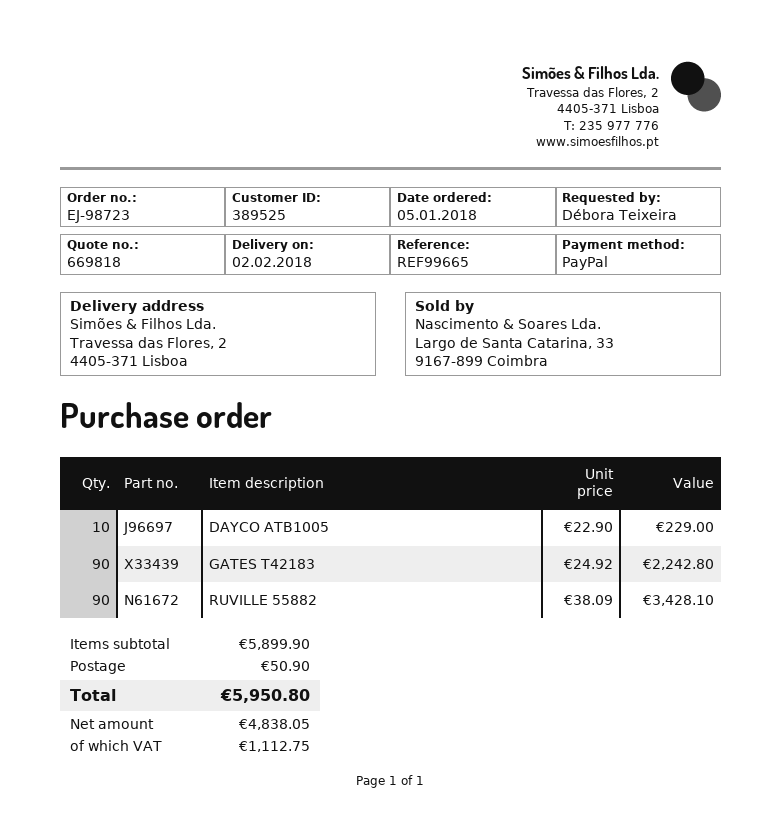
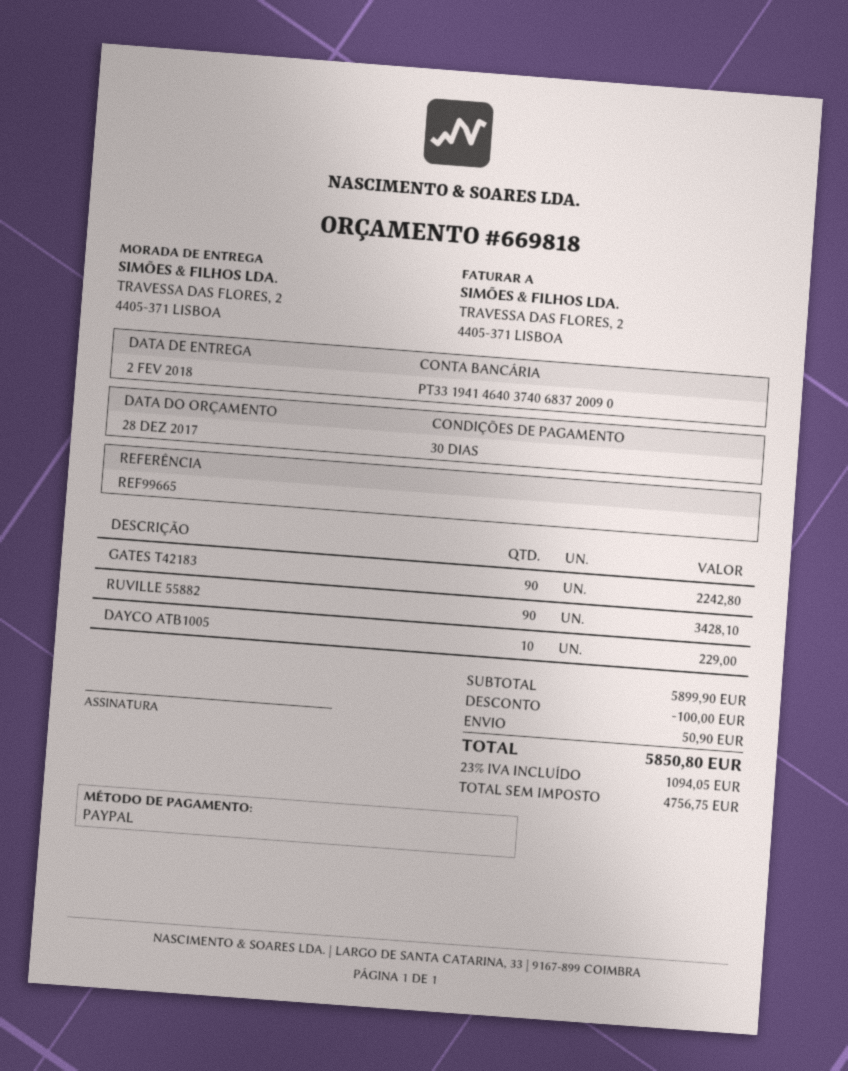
discount: none -> 100.00
net: 4838.05 -> 4756.75
tax: 1112.75 -> 1094.05
total: 5950.80 -> 5850.80

